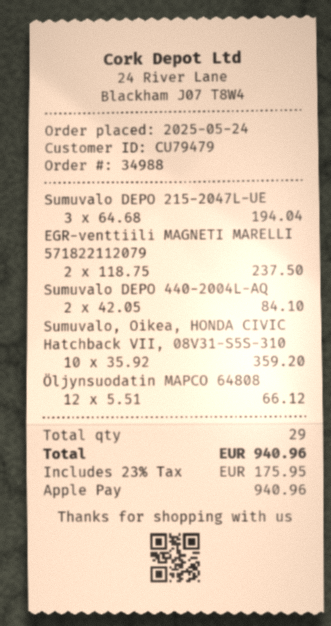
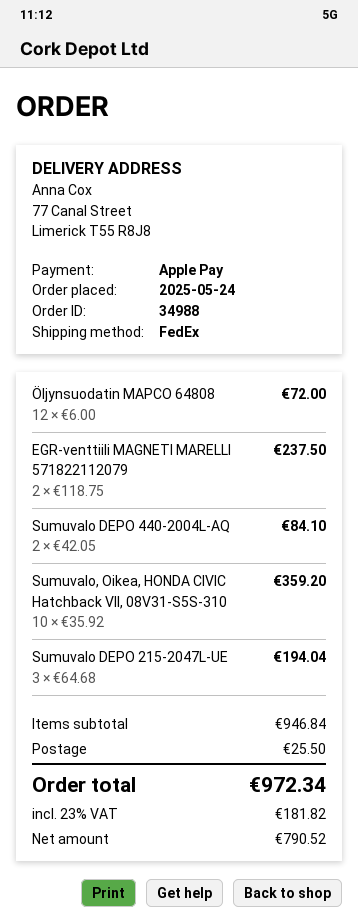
Öljynsuodatin MAPCO 64808: 12 x 5.51 = 66.12 -> 12 x 6.00 = 72.00
shipping: none -> 25.50
tax: 23% = 175.95 -> 23% = 181.82
total: 940.96 -> 972.34

